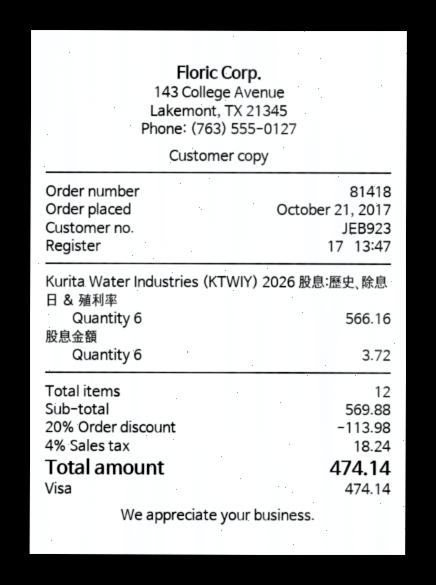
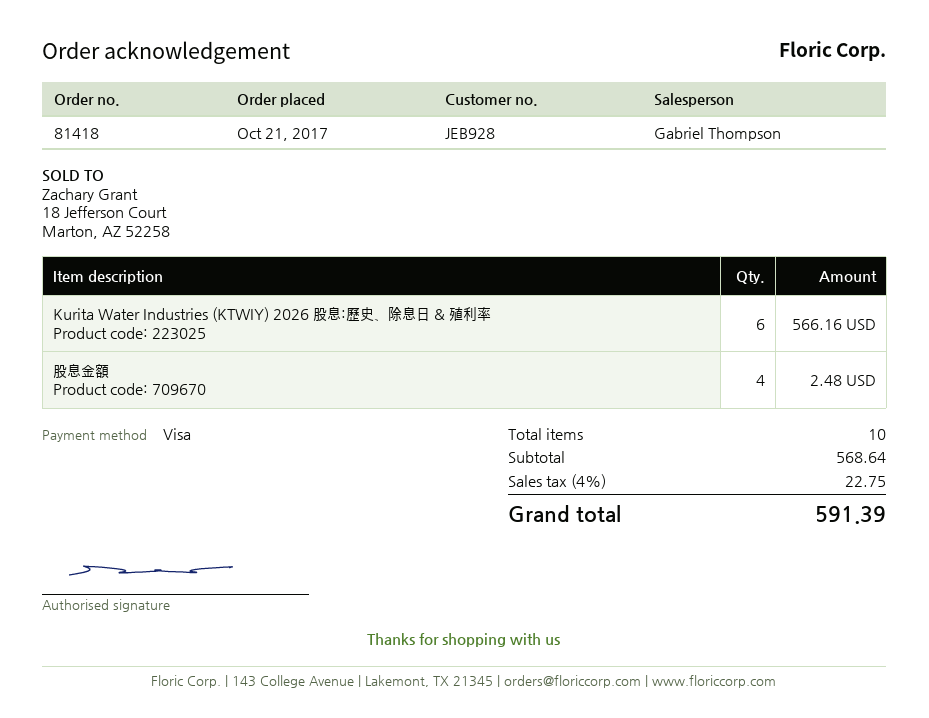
customer number: JEB923 -> JEB928
股息金額: 6 for 3.72 -> 4 for 2.48
total quantity: 12 -> 10
subtotal: 569.88 -> 568.64
discount: 20% = 113.98 -> none
tax: 4% = 18.24 -> 4% = 22.75
total: 474.14 -> 591.39

